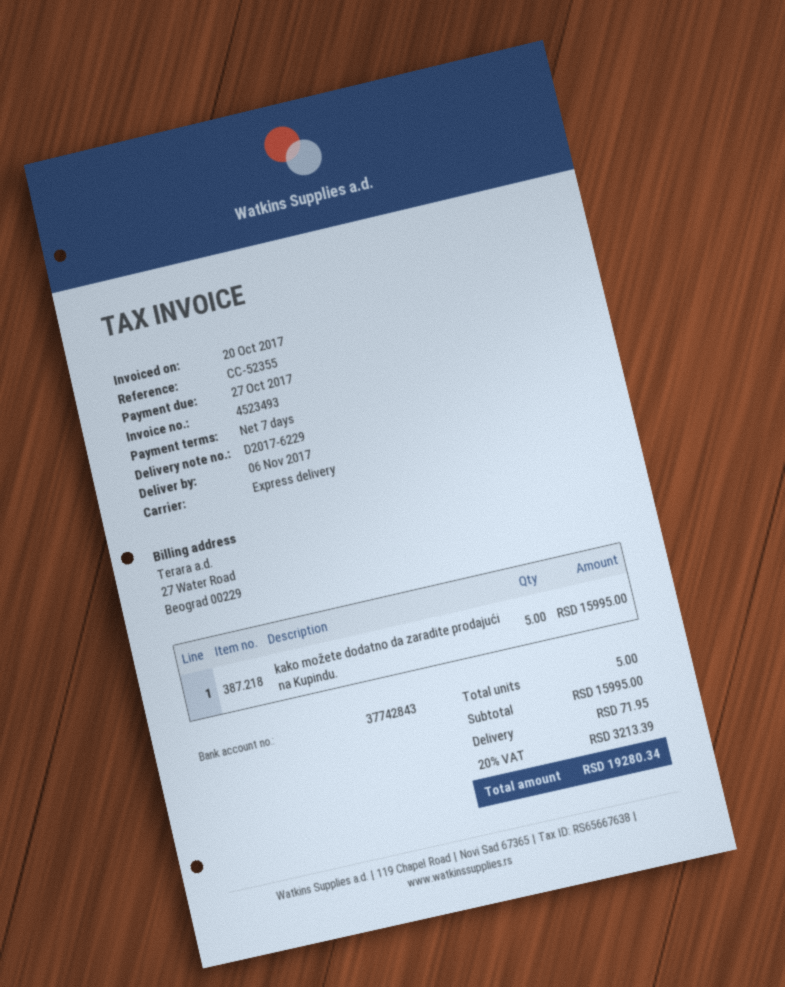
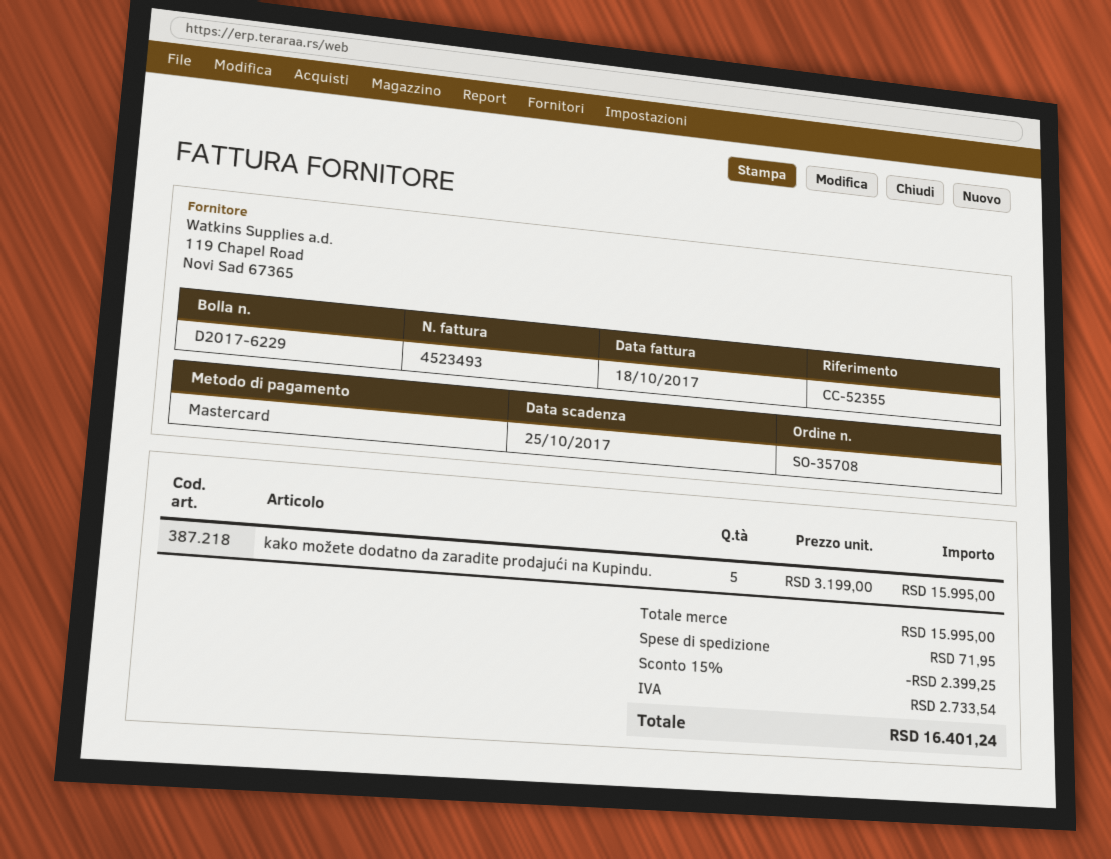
invoice date: 2017-10-20 -> 2017-10-18
due date: 2017-10-27 -> 2017-10-25
discount: none -> 15% = 2399.25
tax: 3213.39 -> 2733.54
total: 19280.34 -> 16401.24

